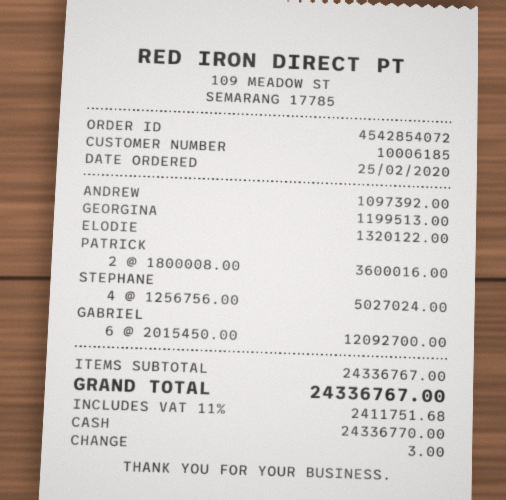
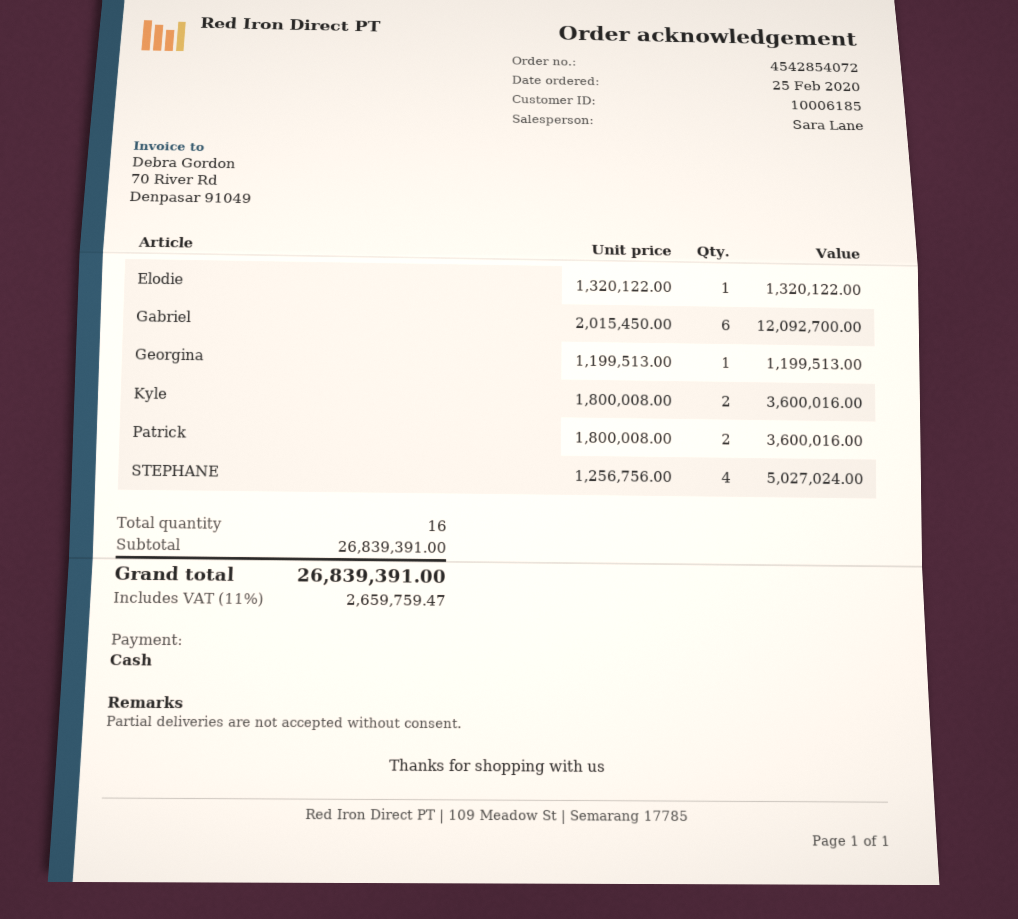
ANDREW: 1 x 1097392.00 = 1097392.00 -> none
Kyle: none -> 2 x 1800008.00 = 3600016.00
subtotal: 24336767.00 -> 26839391.00
tax: 11% = 2411751.68 -> 11% = 2659759.47
total: 24336767.00 -> 26839391.00

